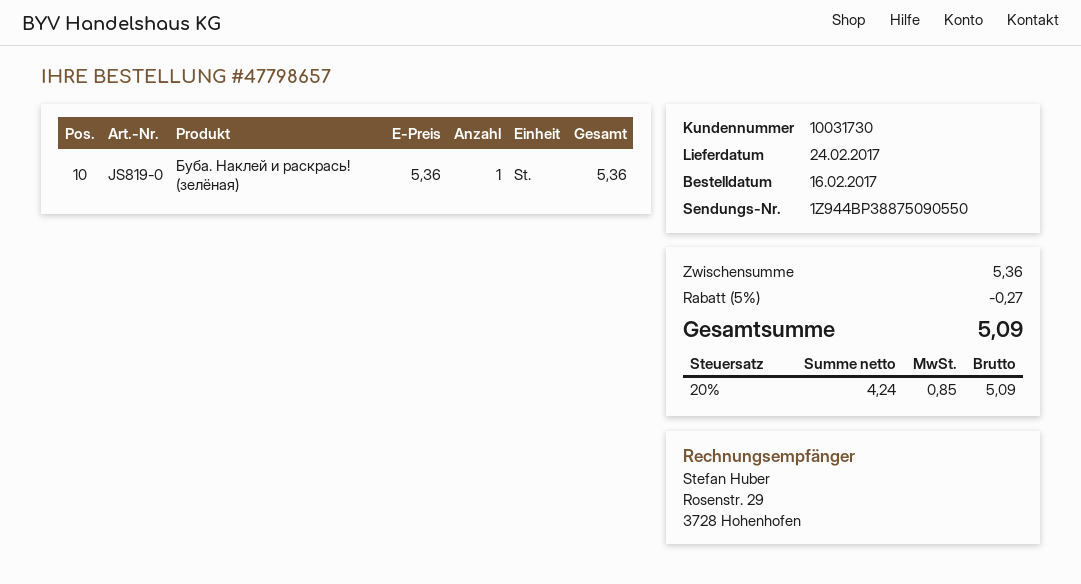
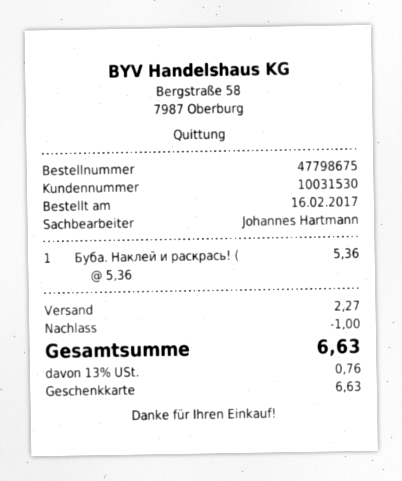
order number: 47798657 -> 47798675
customer number: 10031730 -> 10031530
discount: 0.27 -> 1.00
shipping: none -> 2.27
tax: 20% = 0.85 -> 13% = 0.76
total: 5.09 -> 6.63

